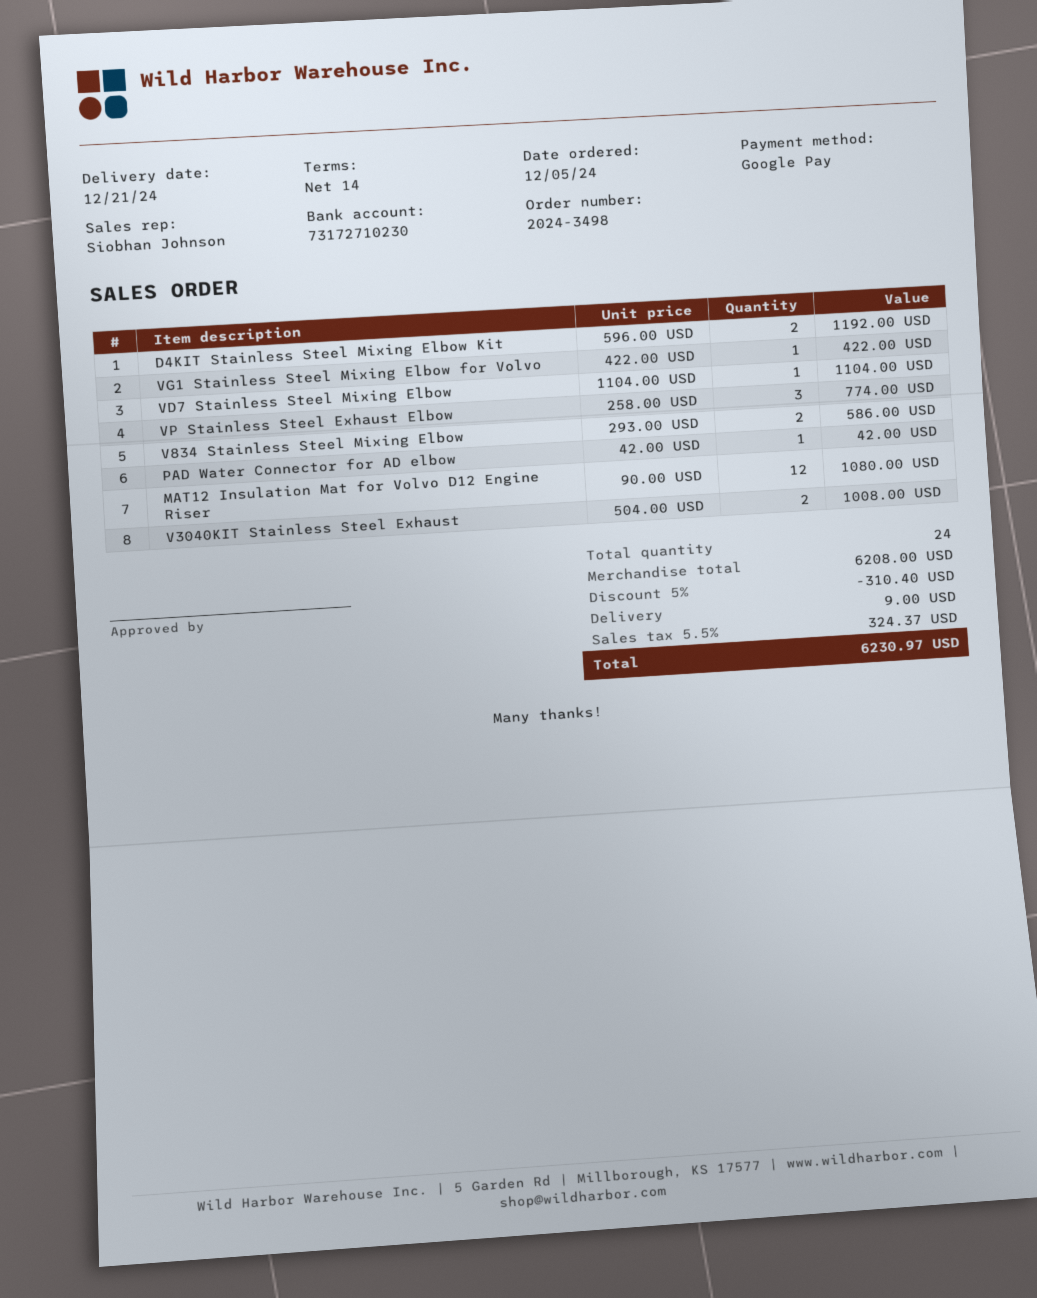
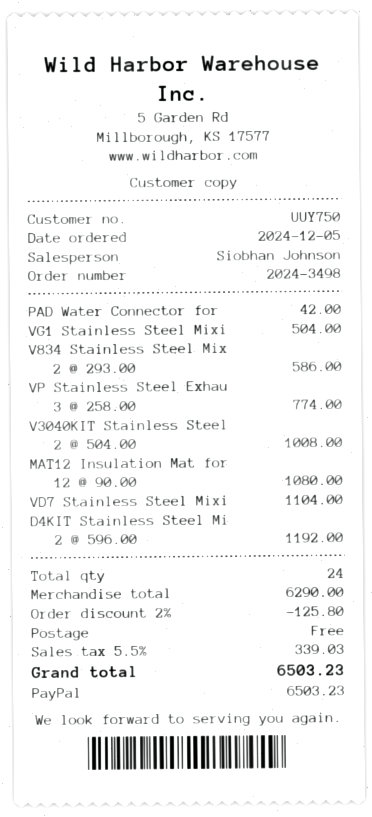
payment method: Google Pay -> PayPal
VG1 Stainless Steel Mixing Elbow for Volvo: 1 x 422.00 = 422.00 -> 1 x 504.00 = 504.00
subtotal: 6208.00 -> 6290.00
discount: 5% = 310.40 -> 2% = 125.80
shipping: 9.00 -> 0.00
tax: 5.5% = 324.37 -> 5.5% = 339.03
total: 6230.97 -> 6503.23

